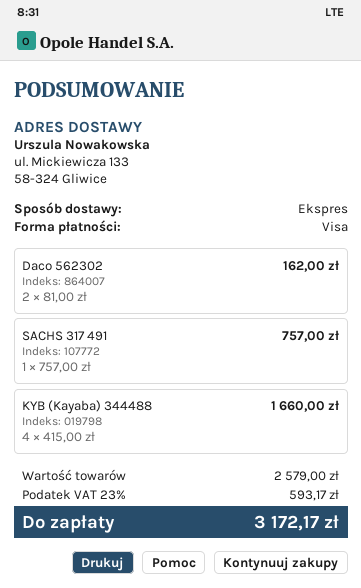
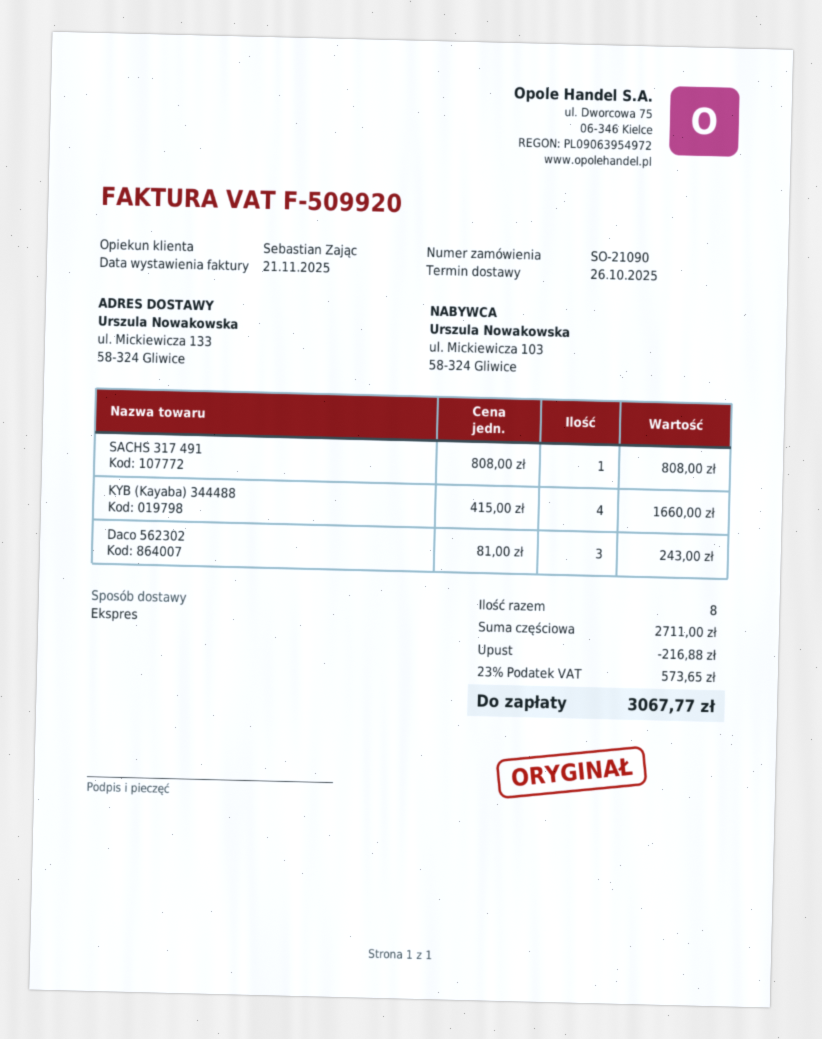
Daco 562302: 2 x 81.00 = 162.00 -> 3 x 81.00 = 243.00
SACHS 317 491: 1 x 757.00 = 757.00 -> 1 x 808.00 = 808.00
subtotal: 2579.00 -> 2711.00
discount: none -> 216.88
tax: 23% = 593.17 -> 23% = 573.65
total: 3172.17 -> 3067.77

